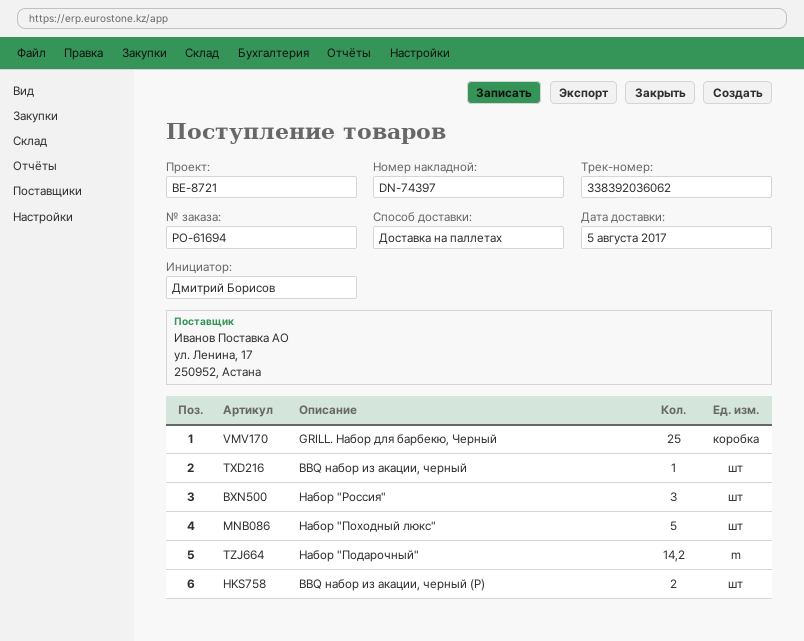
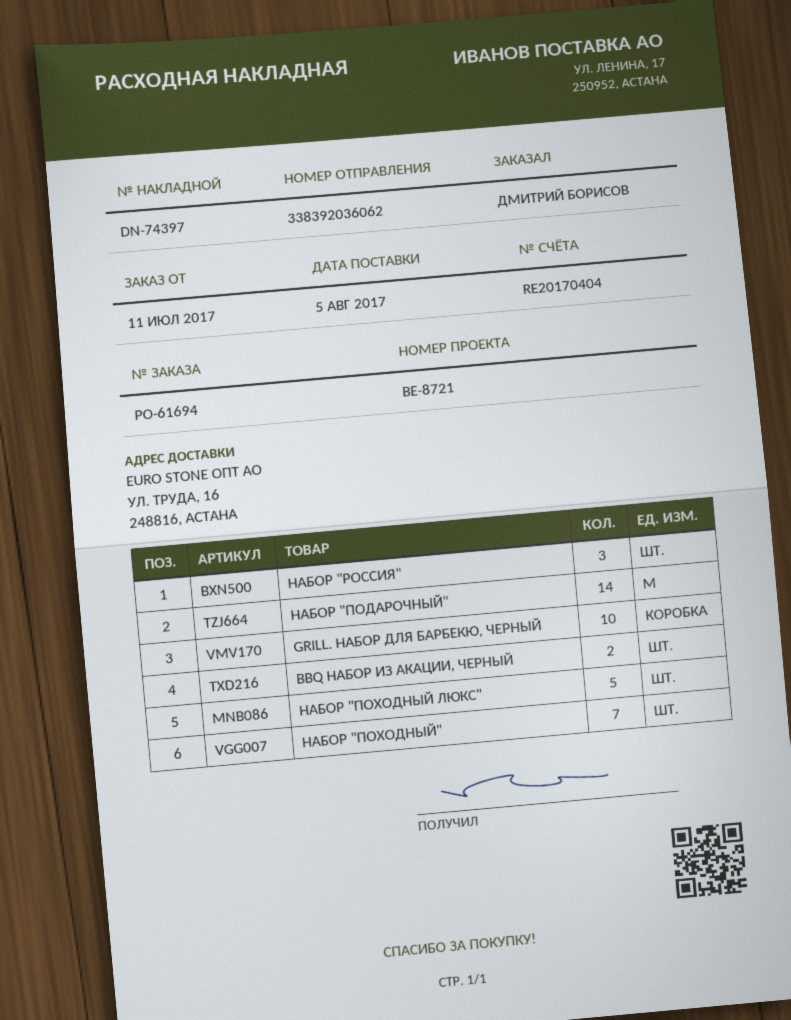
GRILL. Набор для барбекю, Черный: 25 -> 10
BBQ набор из акации, черный: 1 -> 2
Набор "Подарочный": 14.2 -> 14
BBQ набор из акации, черный (P): 2 -> none
НАБОР "ПОХОДНЫЙ": none -> 7

